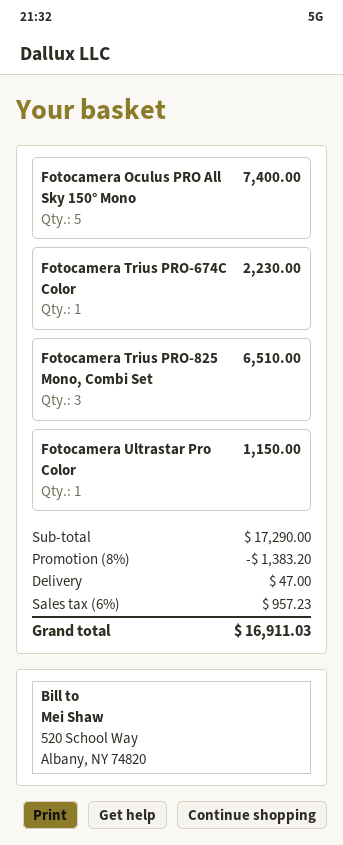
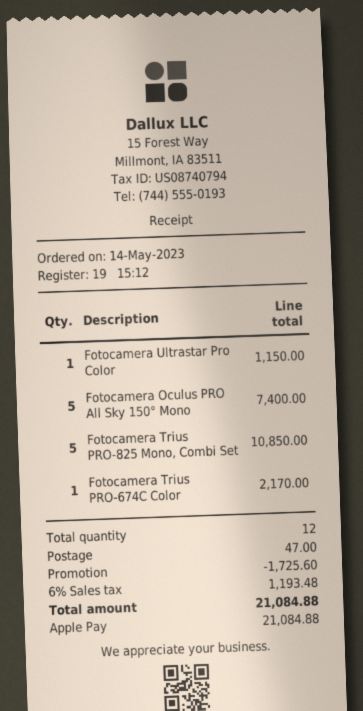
Fotocamera Trius PRO-674C Color: 1 for 2230.00 -> 1 for 2170.00
Fotocamera Trius PRO-825 Mono, Combi Set: 3 for 6510.00 -> 5 for 10850.00
discount: 1383.20 -> 1725.60
tax: 6% = 957.23 -> 6% = 1193.48
total: 16911.03 -> 21084.88

